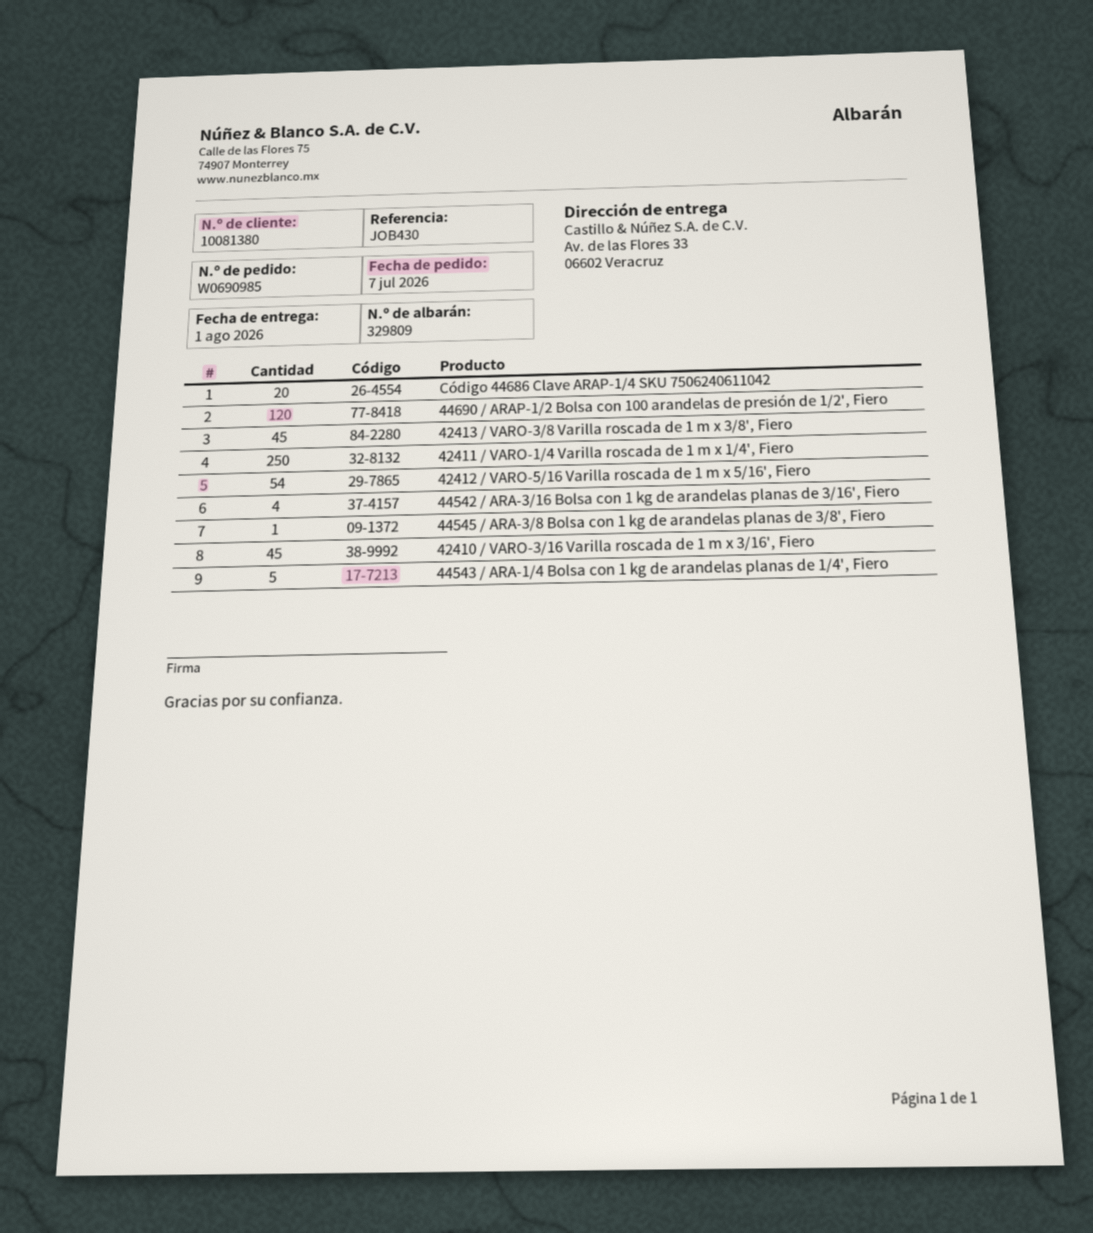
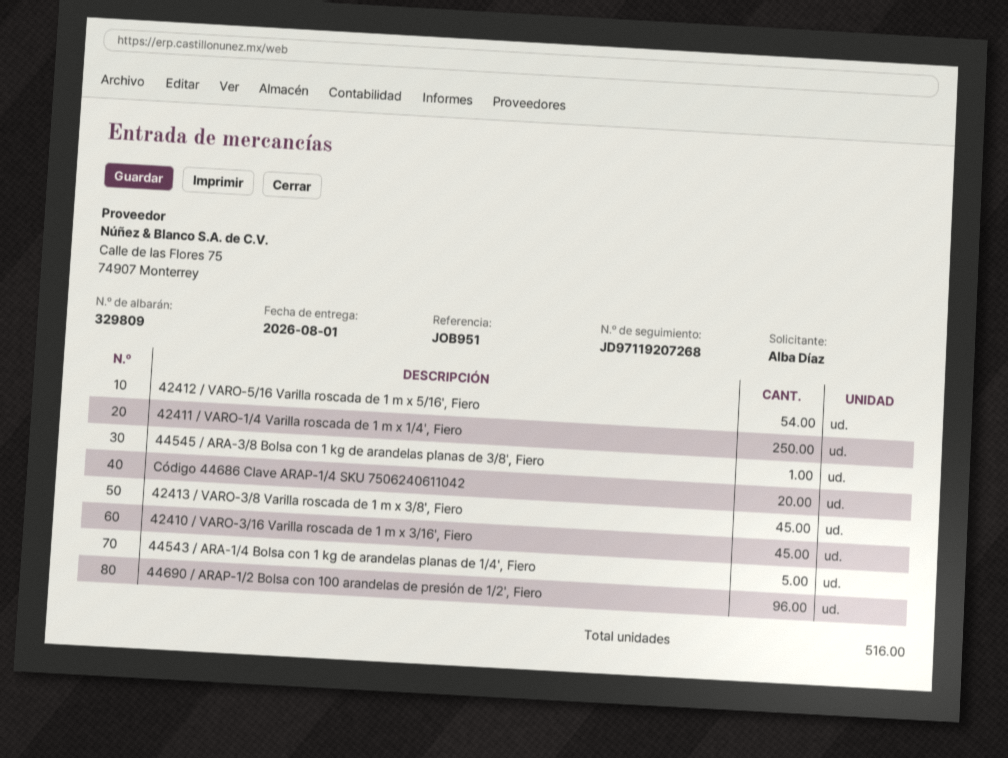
reference: JOB430 -> JOB951
44690 / ARAP-1/2 Bolsa con 100 arandelas de presión de 1/2', Fiero: 120 -> 96
44542 / ARA-3/16 Bolsa con 1 kg de arandelas planas de 3/16', Fiero: 4 -> none

